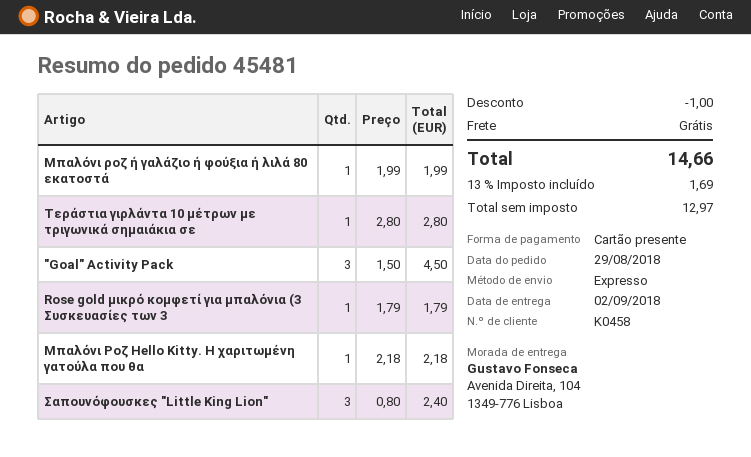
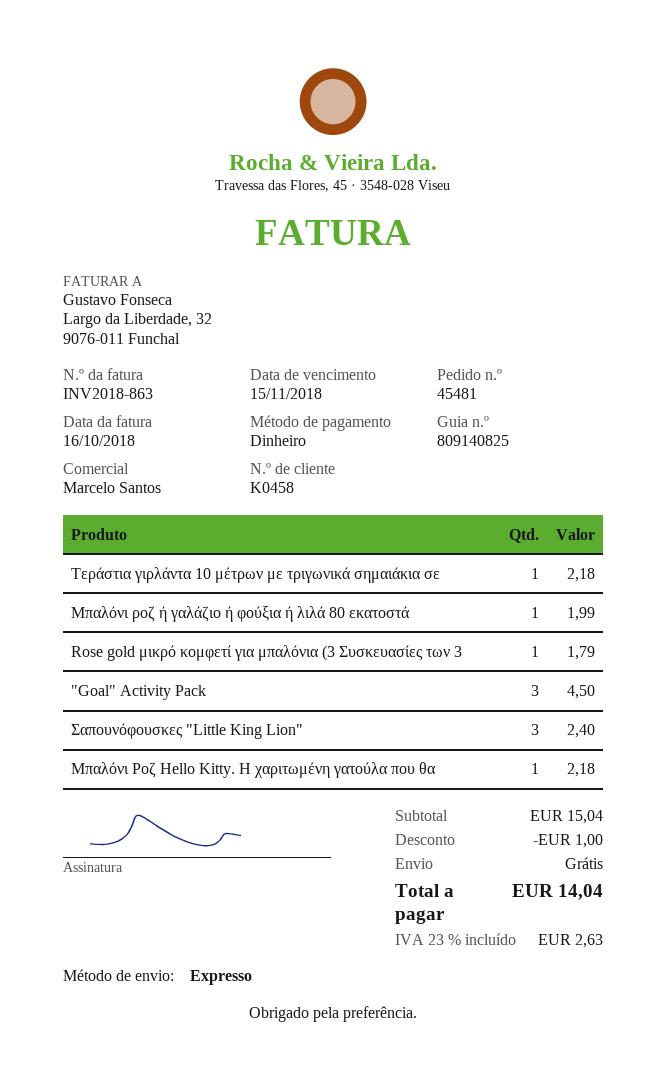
payment method: gift card -> cash
Τεράστια γιρλάντα 10 μέτρων με τριγωνικά σημαιάκια σε: 1 for 2.80 -> 1 for 2.18
tax: 13% = 1.69 -> 23% = 2.63
total: 14.66 -> 14.04

